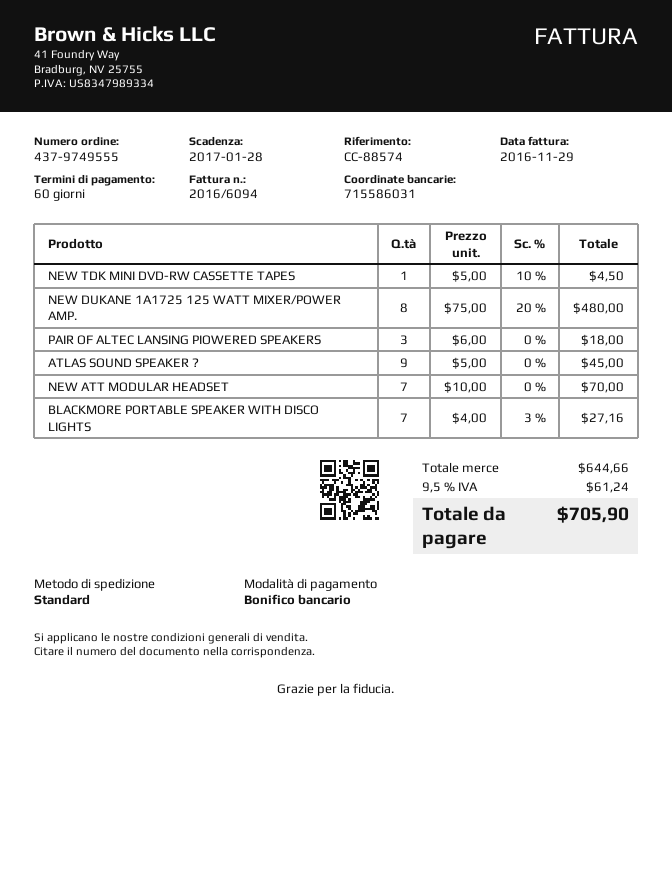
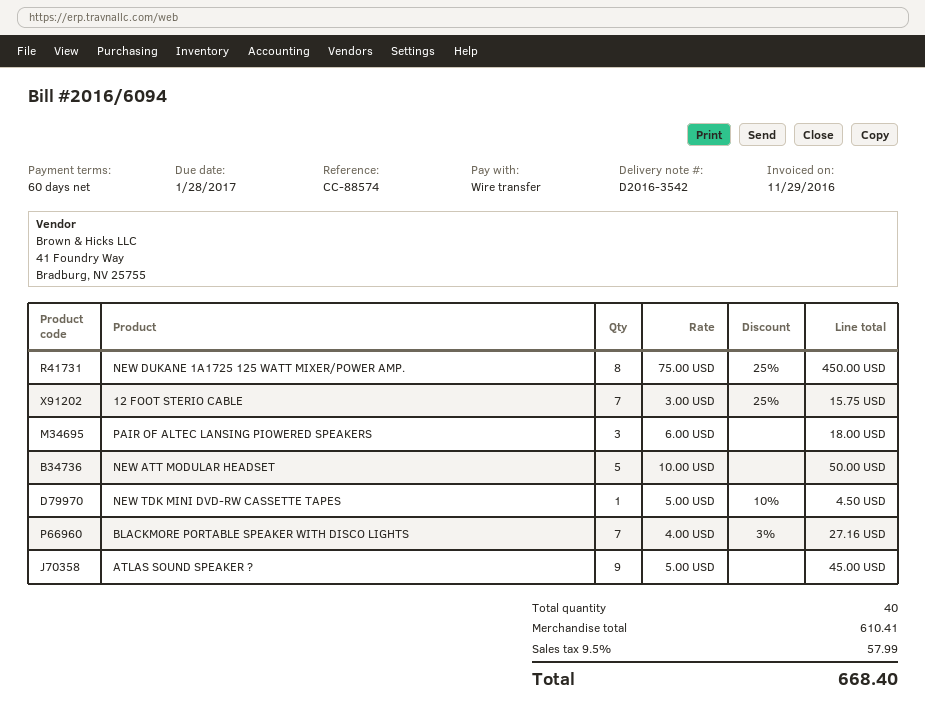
NEW DUKANE 1A1725 125 WATT MIXER/POWER AMP.: 8 x 75.00 - 20% = 480.00 -> 8 x 75.00 - 25% = 450.00
NEW ATT MODULAR HEADSET: 7 x 10.00 = 70.00 -> 5 x 10.00 = 50.00
12 FOOT STERIO CABLE: none -> 7 x 3.00 - 25% = 15.75
subtotal: 644.66 -> 610.41
tax: 9.5% = 61.24 -> 9.5% = 57.99
total: 705.90 -> 668.40

